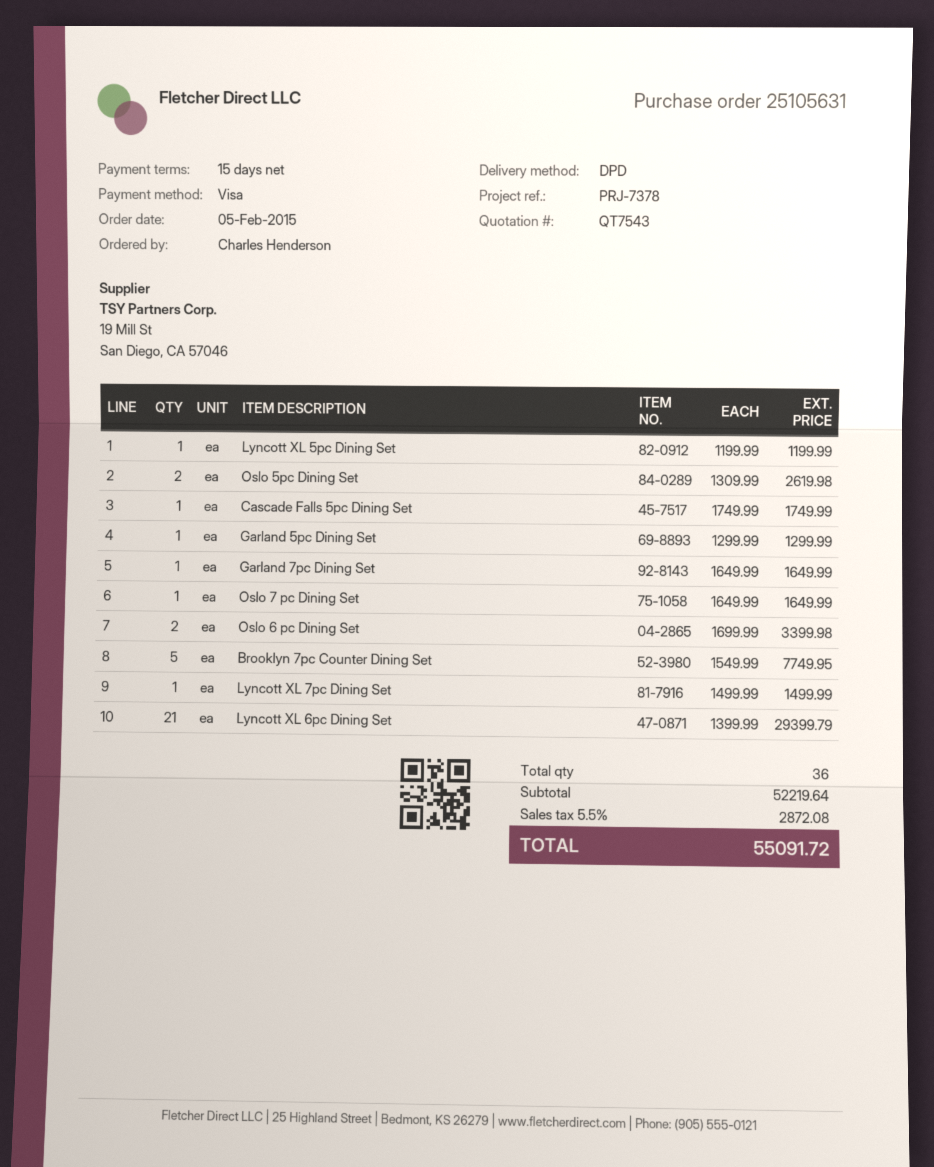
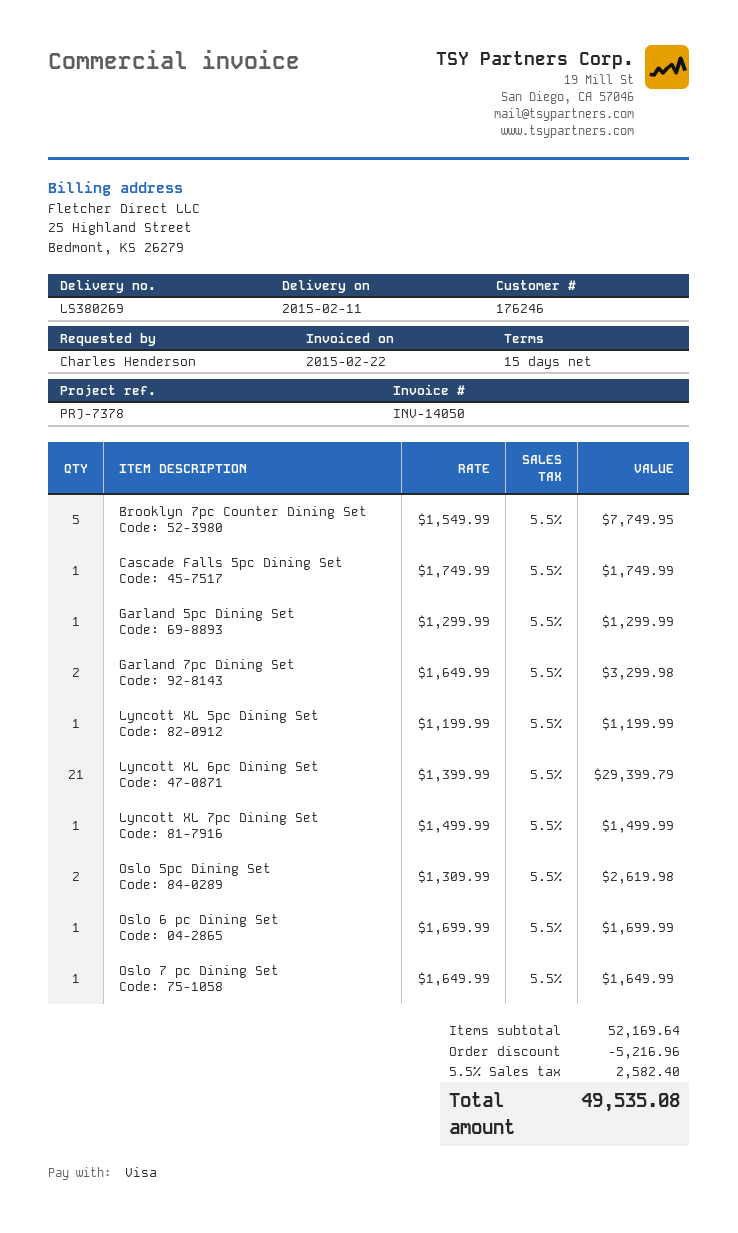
Garland 7pc Dining Set: 1 x 1649.99 = 1649.99 -> 2 x 1649.99 = 3299.98
Oslo 6 pc Dining Set: 2 x 1699.99 = 3399.98 -> 1 x 1699.99 = 1699.99
subtotal: 52219.64 -> 52169.64
discount: none -> 5216.96
tax: 5.5% = 2872.08 -> 5.5% = 2582.40
total: 55091.72 -> 49535.08

